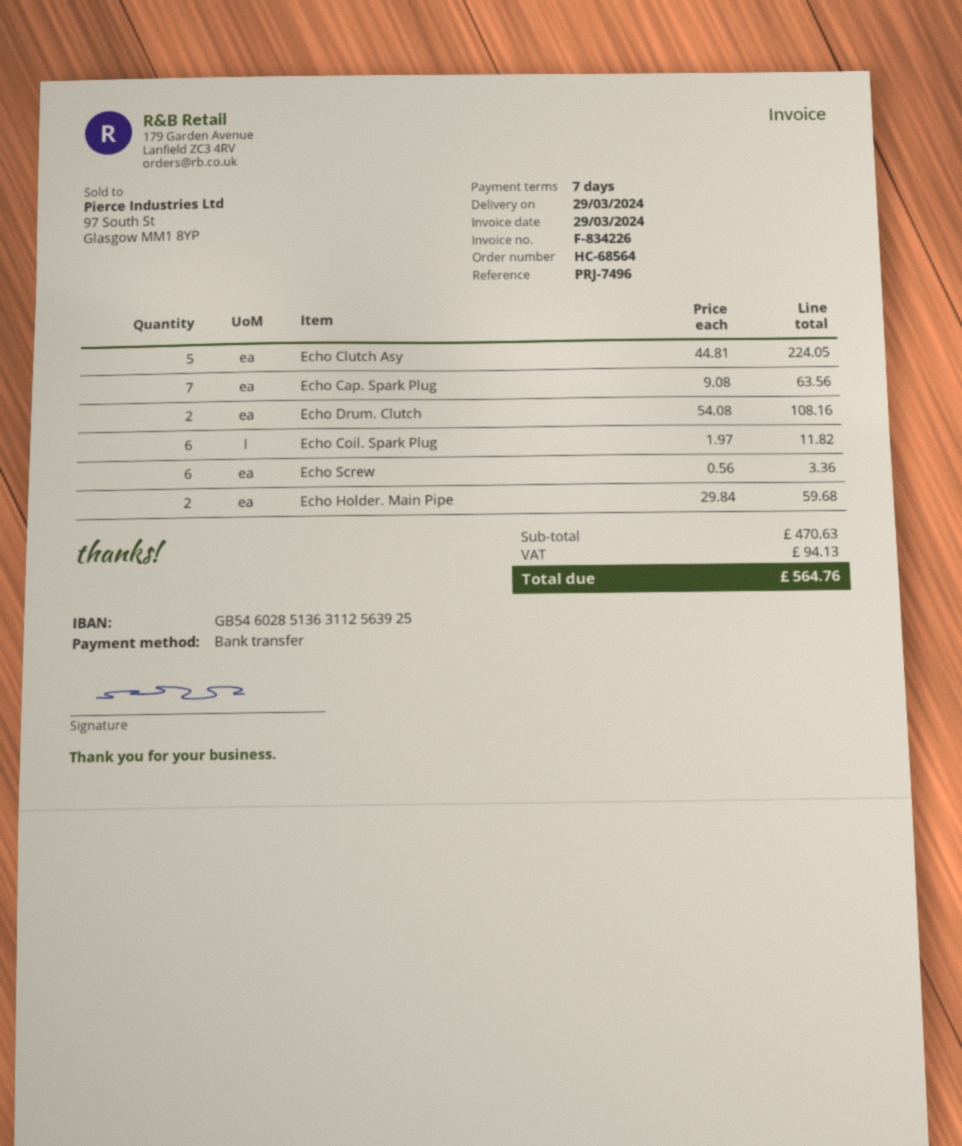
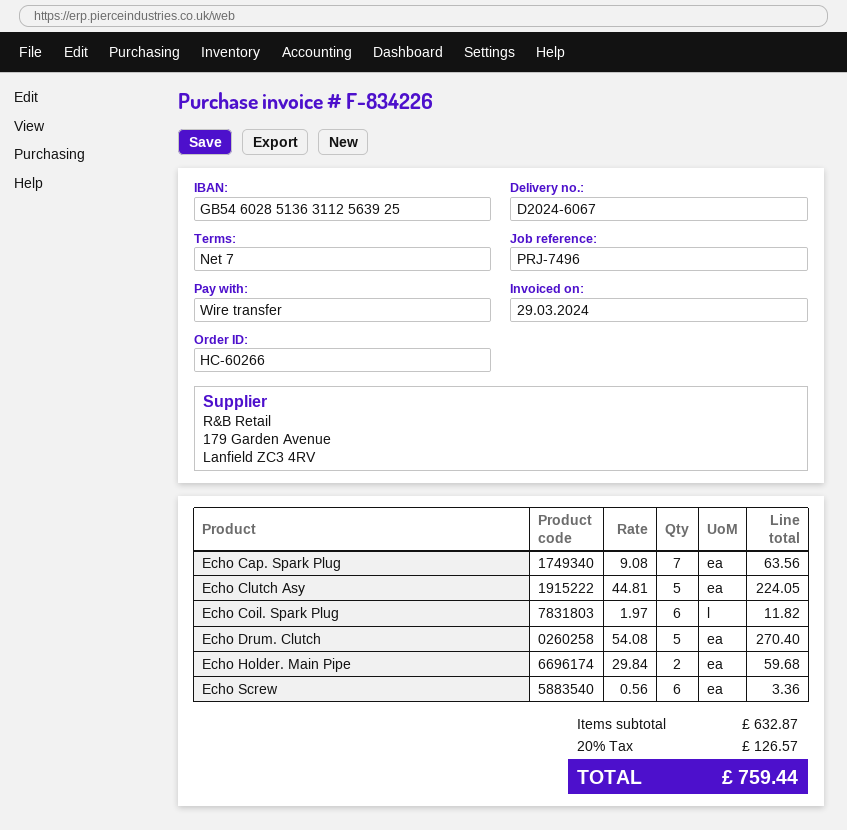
order number: HC-68564 -> HC-60266
Echo Drum. Clutch: 2 x 54.08 = 108.16 -> 5 x 54.08 = 270.40
subtotal: 470.63 -> 632.87
tax: 94.13 -> 126.57
total: 564.76 -> 759.44

